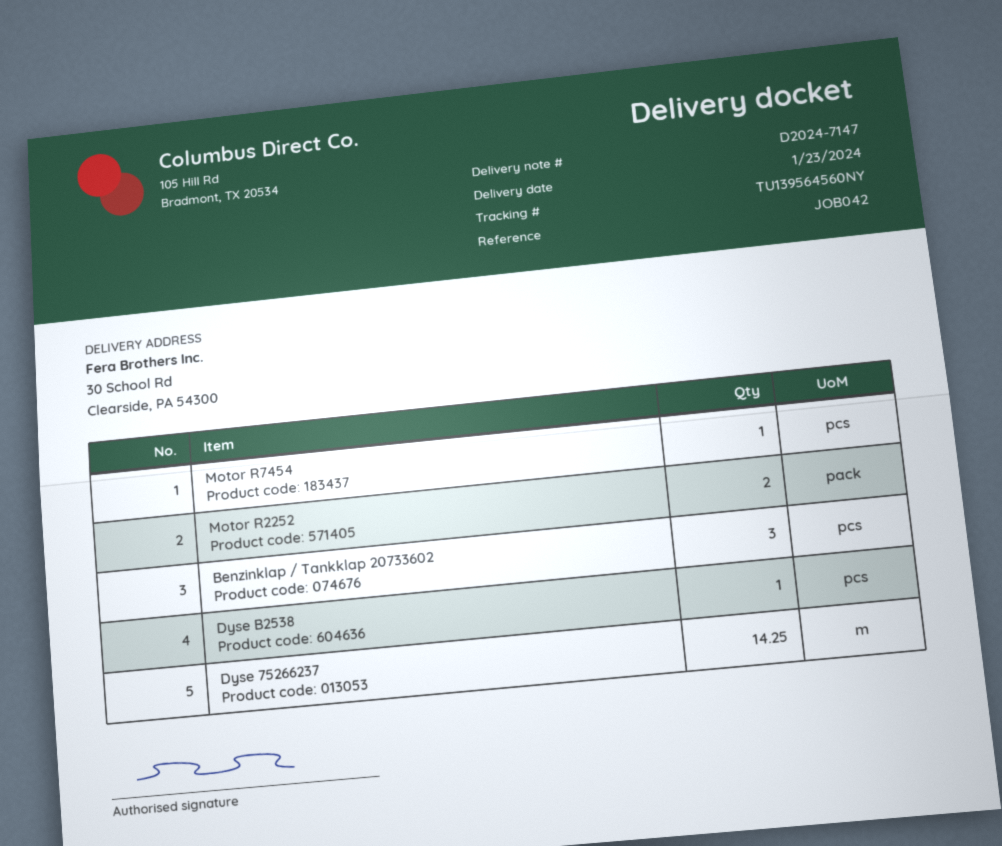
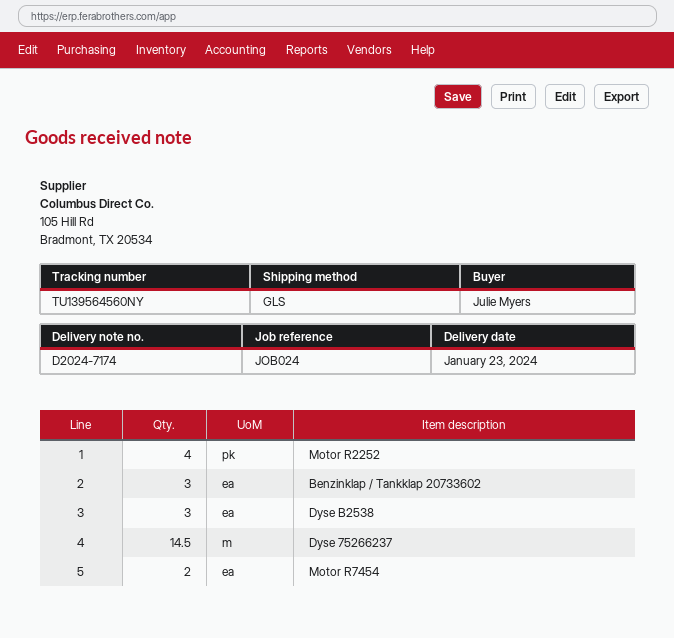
delivery note number: D2024-7147 -> D2024-7174
reference: JOB042 -> JOB024
Motor R7454: 1 -> 2
Motor R2252: 2 -> 4
Dyse B2538: 1 -> 3
Dyse 75266237: 14.25 -> 14.5

